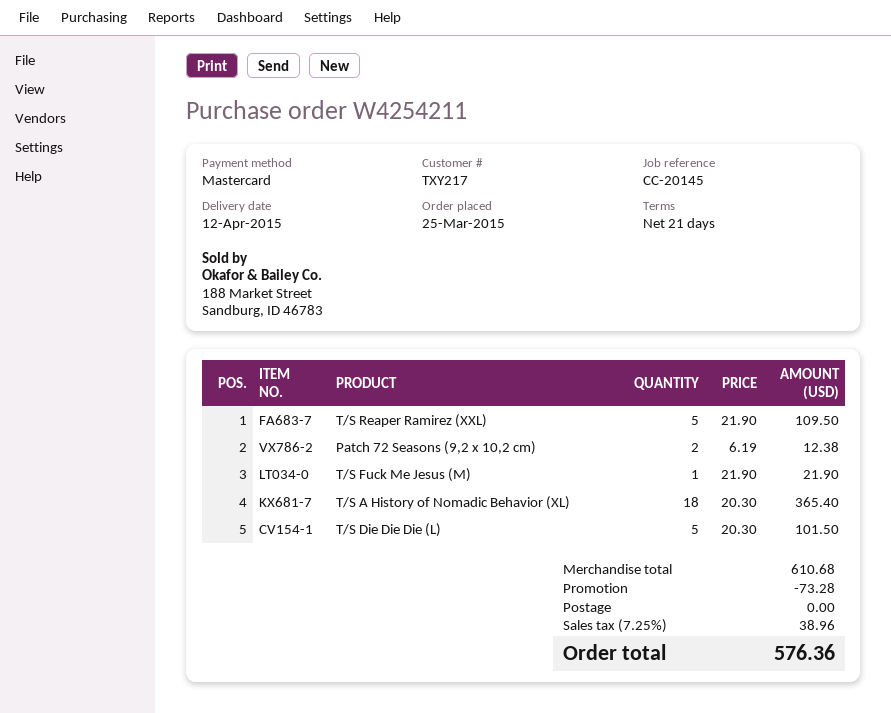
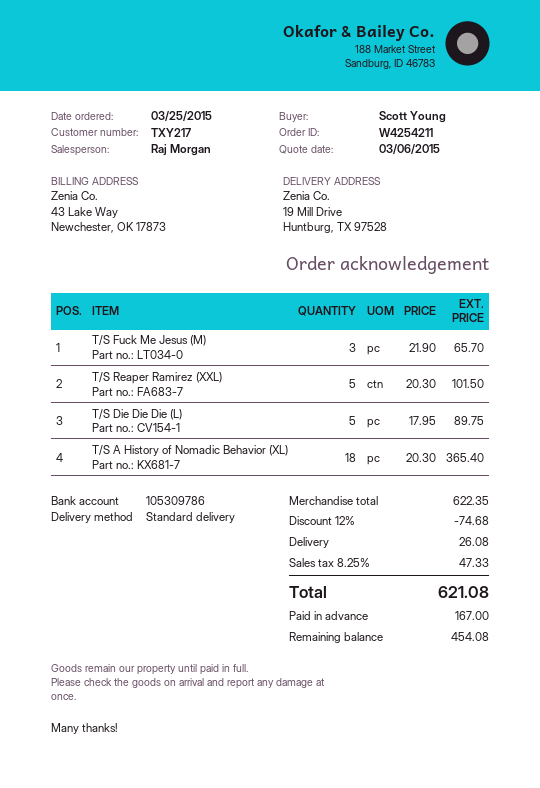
T/S Reaper Ramirez (XXL): 5 x 21.90 = 109.50 -> 5 x 20.30 = 101.50
Patch 72 Seasons (9,2 x 10,2 cm): 2 x 6.19 = 12.38 -> none
T/S Fuck Me Jesus (M): 1 x 21.90 = 21.90 -> 3 x 21.90 = 65.70
T/S Die Die Die (L): 5 x 20.30 = 101.50 -> 5 x 17.95 = 89.75
subtotal: 610.68 -> 622.35
discount: 73.28 -> 74.68
shipping: 0.00 -> 26.08
tax: 7.25% = 38.96 -> 8.25% = 47.33
total: 576.36 -> 621.08

